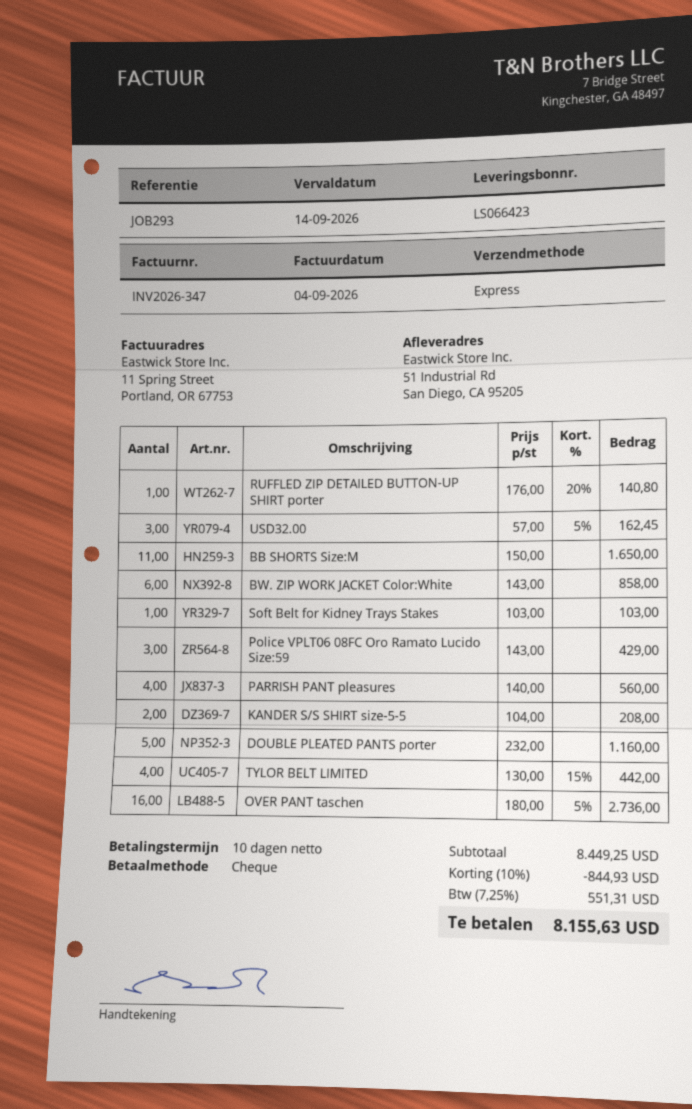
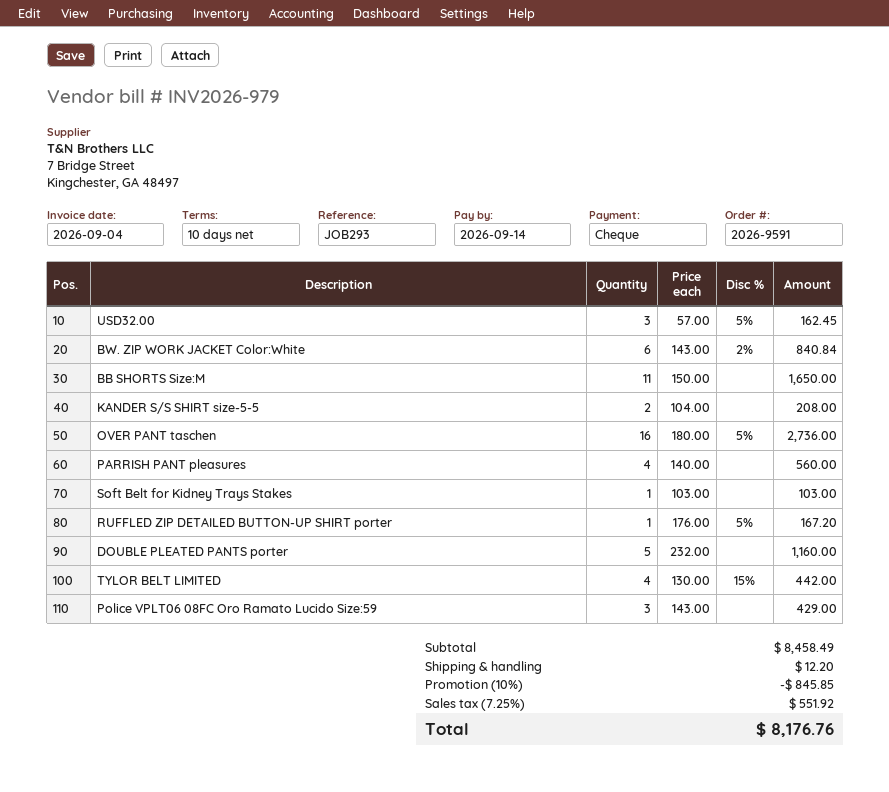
invoice number: INV2026-347 -> INV2026-979
RUFFLED ZIP DETAILED BUTTON-UP SHIRT porter: 1 x 176.00 - 20% = 140.80 -> 1 x 176.00 - 5% = 167.20
BW. ZIP WORK JACKET Color:White: 6 x 143.00 = 858.00 -> 6 x 143.00 - 2% = 840.84
subtotal: 8449.25 -> 8458.49
discount: 10% = 844.93 -> 10% = 845.85
shipping: none -> 12.20
tax: 7.25% = 551.31 -> 7.25% = 551.92
total: 8155.63 -> 8176.76

